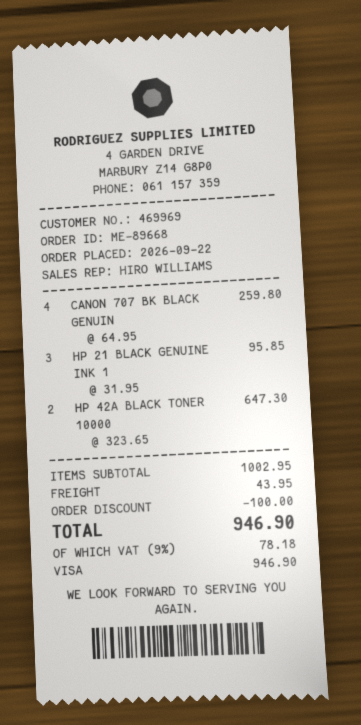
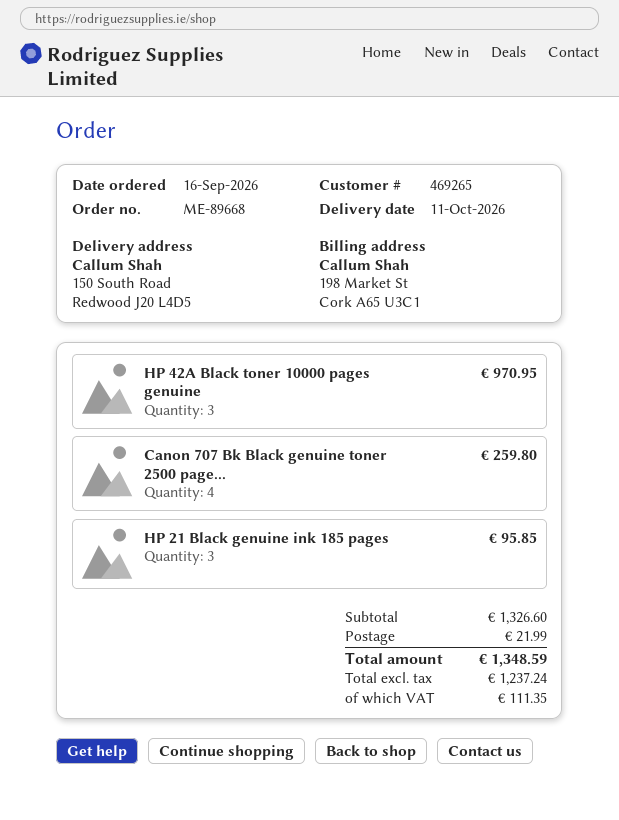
order date: 2026-09-22 -> 2026-09-16
customer number: 469969 -> 469265
HP 42A BLACK TONER 10000: 2 for 647.30 -> 3 for 970.95
subtotal: 1002.95 -> 1326.60
discount: 100.00 -> none
shipping: 43.95 -> 21.99
tax: 78.18 -> 111.35
total: 946.90 -> 1348.59

